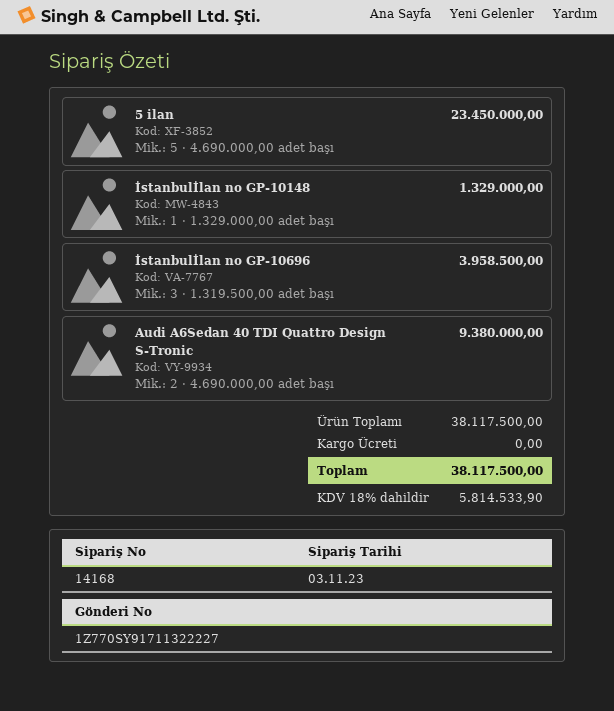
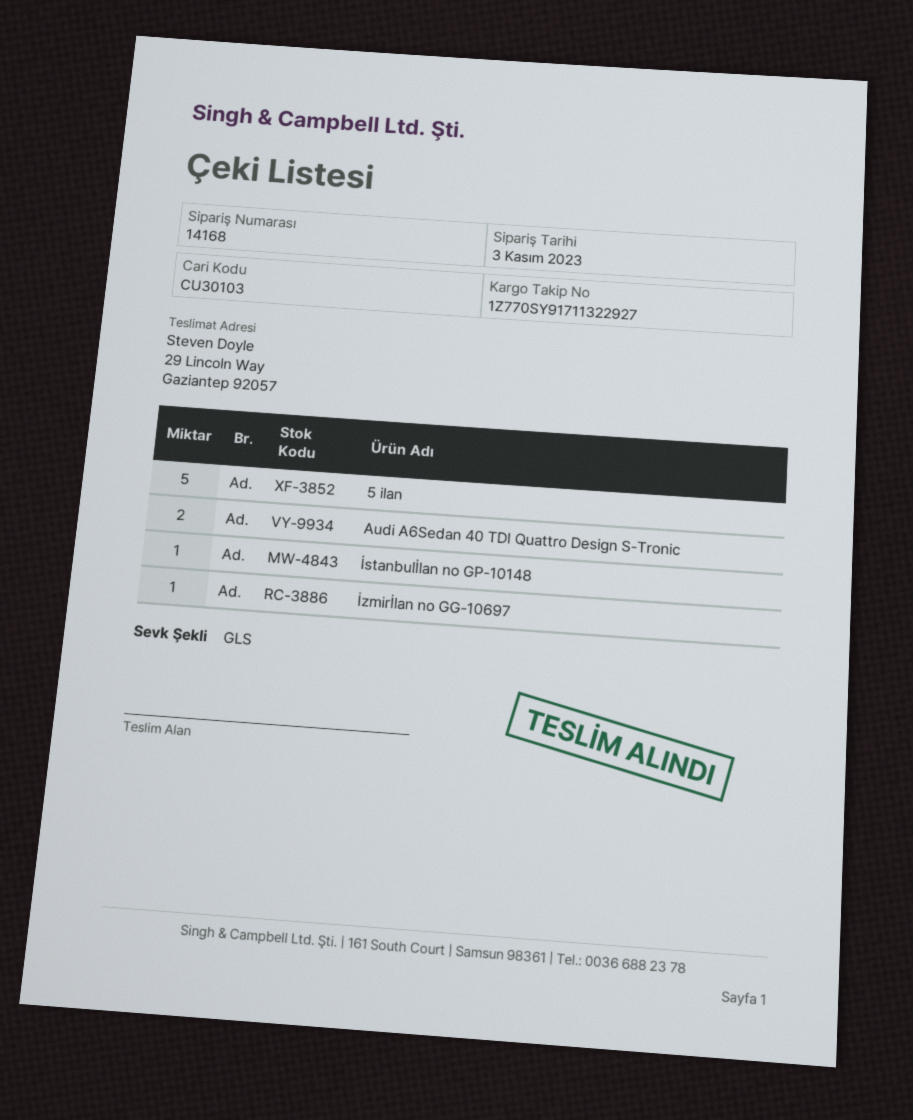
tracking number: 1Z770SY91711322227 -> 1Z770SY91711322927
İstanbulİlan no GP-10696: 3 -> none
İzmirİlan no GG-10697: none -> 1

